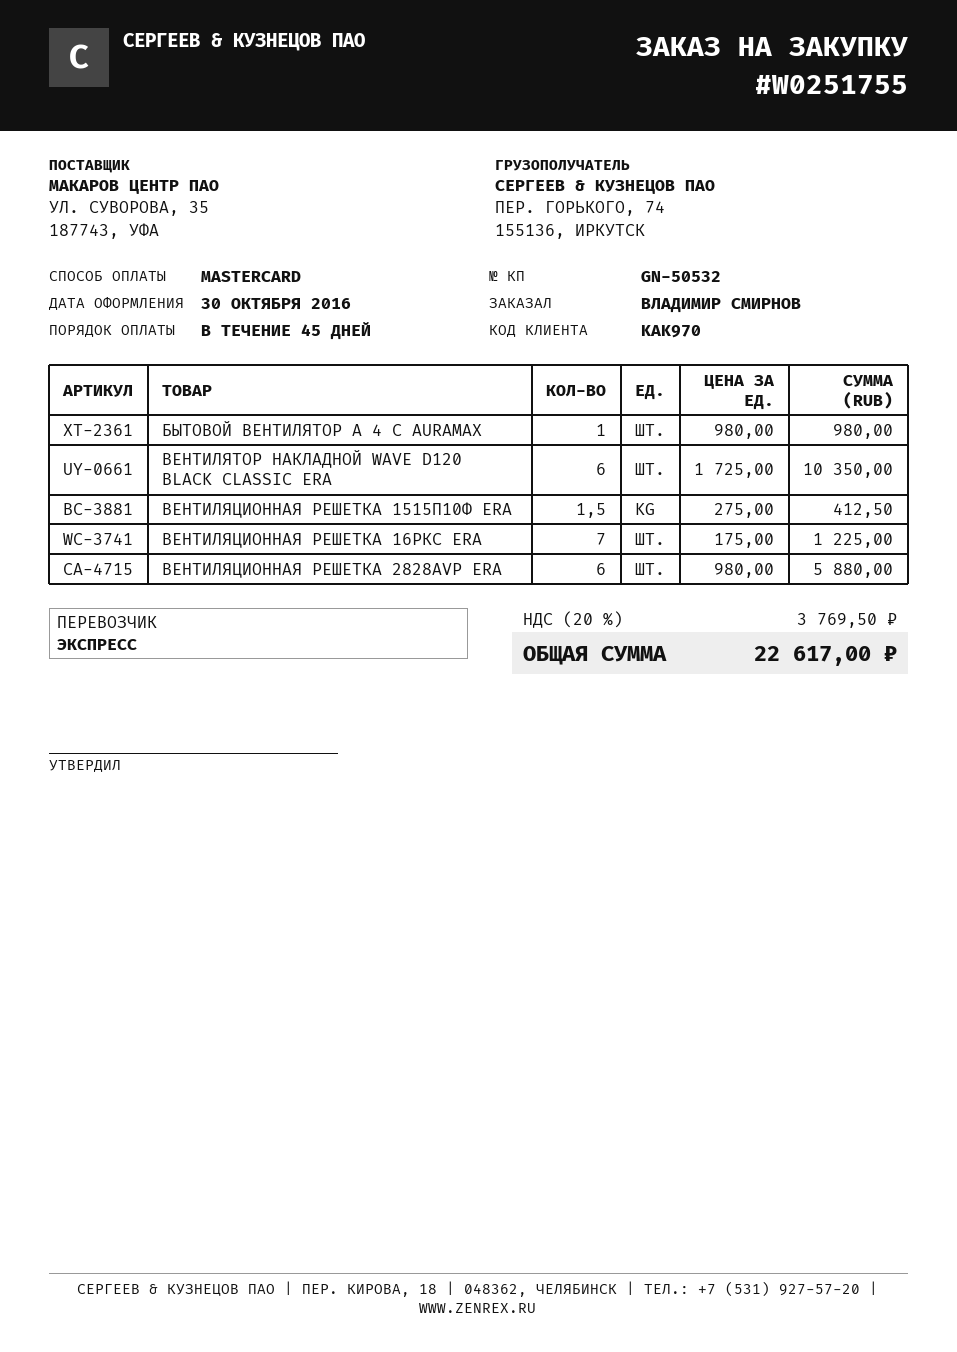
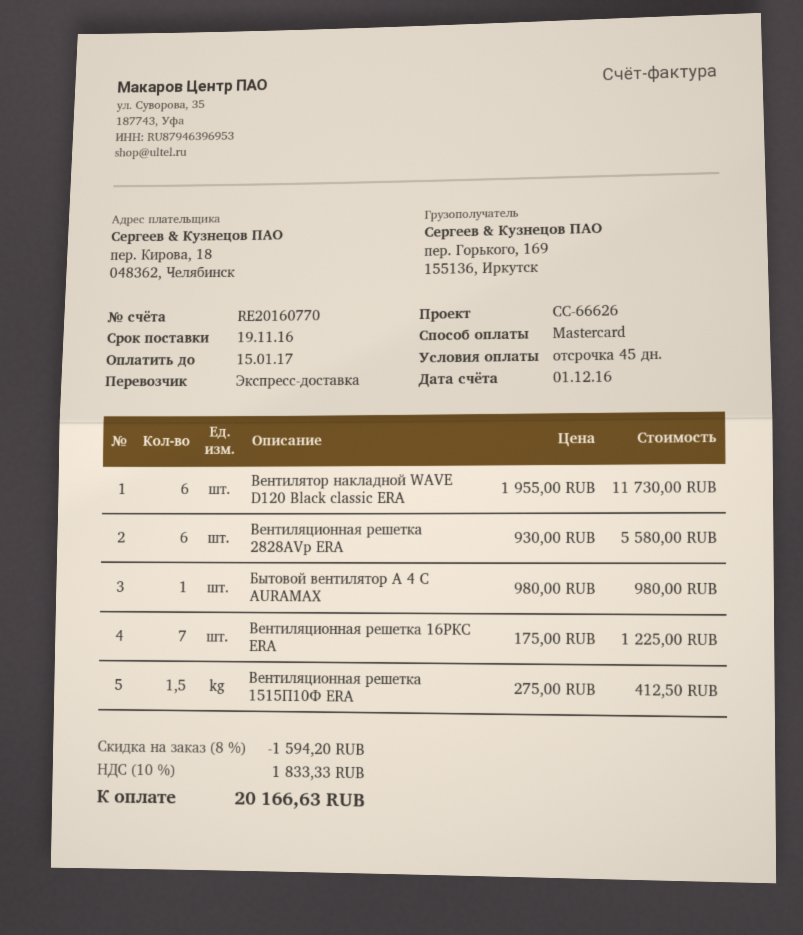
ship to: ПЕР. ГОРЬКОГО, 74, 155136, ИРКУТСК -> пер. Горького, 169, 155136, Иркутск
ВЕНТИЛЯТОР НАКЛАДНОЙ WAVE D120 BLACK CLASSIC ERA: 6 x 1725.00 = 10350.00 -> 6 x 1955.00 = 11730.00
ВЕНТИЛЯЦИОННАЯ РЕШЕТКА 2828AVP ERA: 6 x 980.00 = 5880.00 -> 6 x 930.00 = 5580.00
discount: none -> 8% = 1594.20
tax: 20% = 3769.50 -> 10% = 1833.33
total: 22617.00 -> 20166.63

